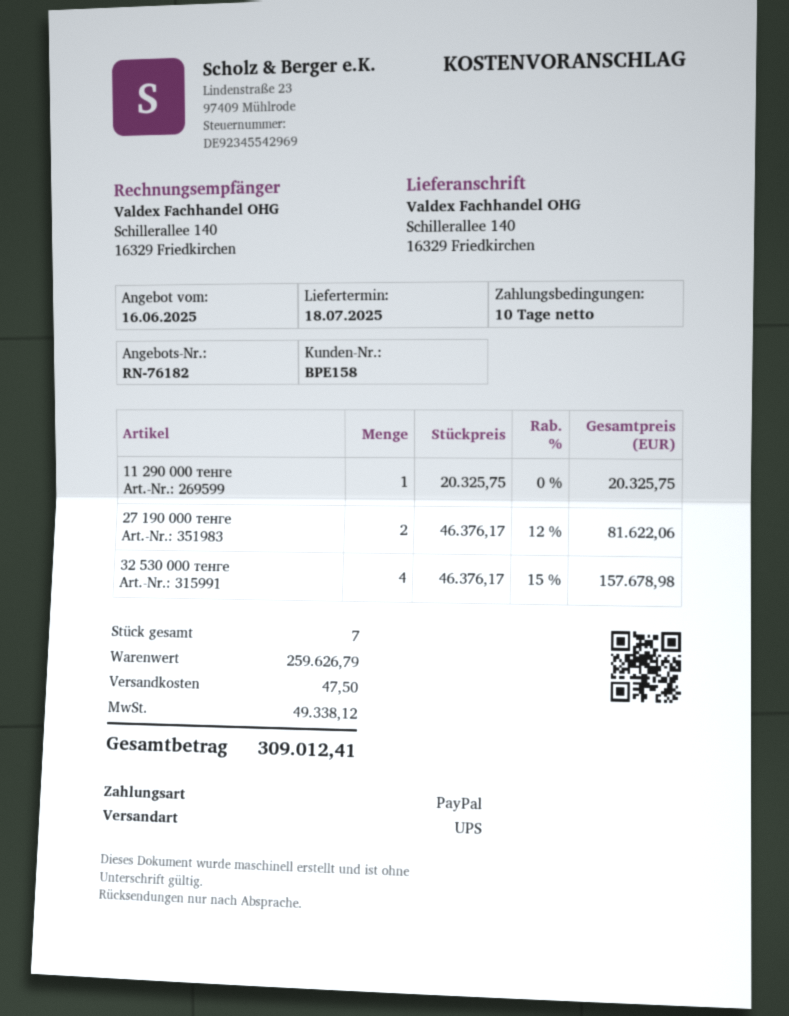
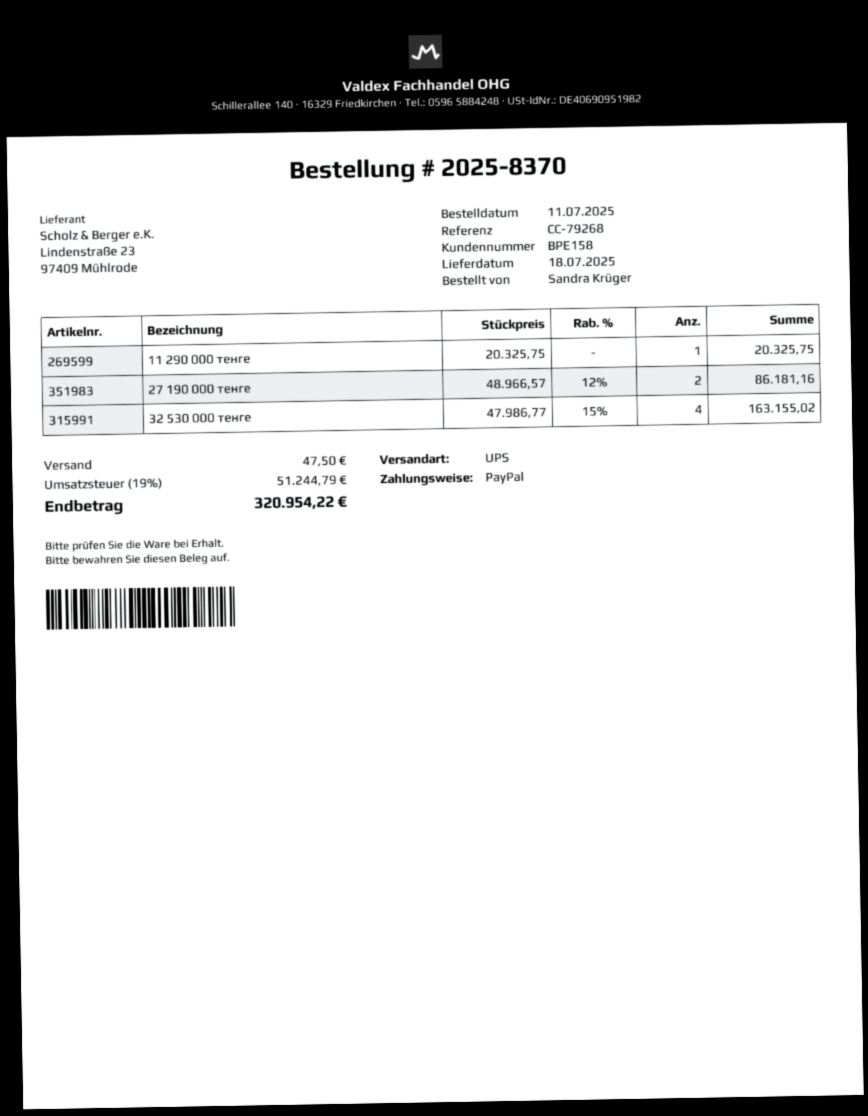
27 190 000 тенге: 2 x 46376.17 - 12% = 81622.06 -> 2 x 48966.57 - 12% = 86181.16
32 530 000 тенге: 4 x 46376.17 - 15% = 157678.98 -> 4 x 47986.77 - 15% = 163155.02
tax: 49338.12 -> 51244.79
total: 309012.41 -> 320954.22

